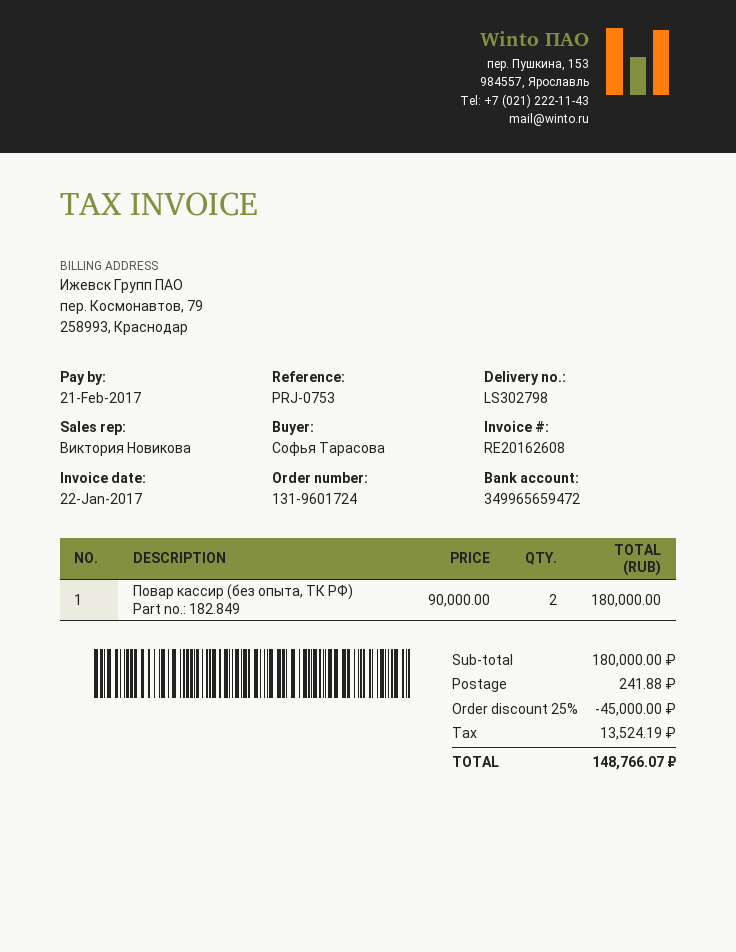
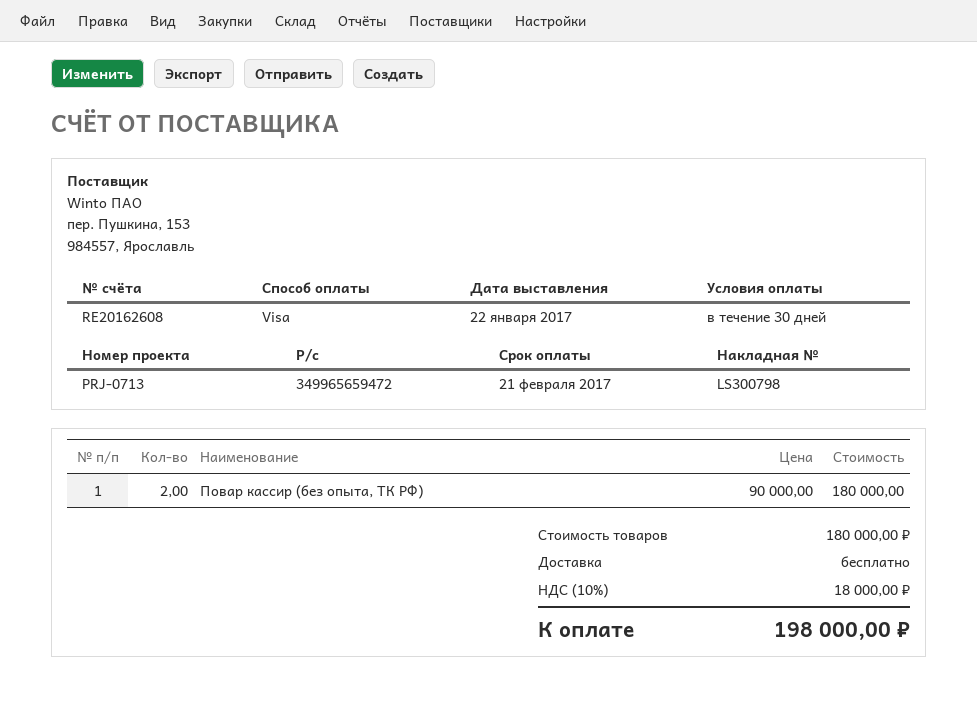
delivery note number: LS302798 -> LS300798
reference: PRJ-0753 -> PRJ-0713
discount: 25% = 45000.00 -> none
shipping: 241.88 -> 0.00
tax: 13524.19 -> 18000.00
total: 148766.07 -> 198000.00

